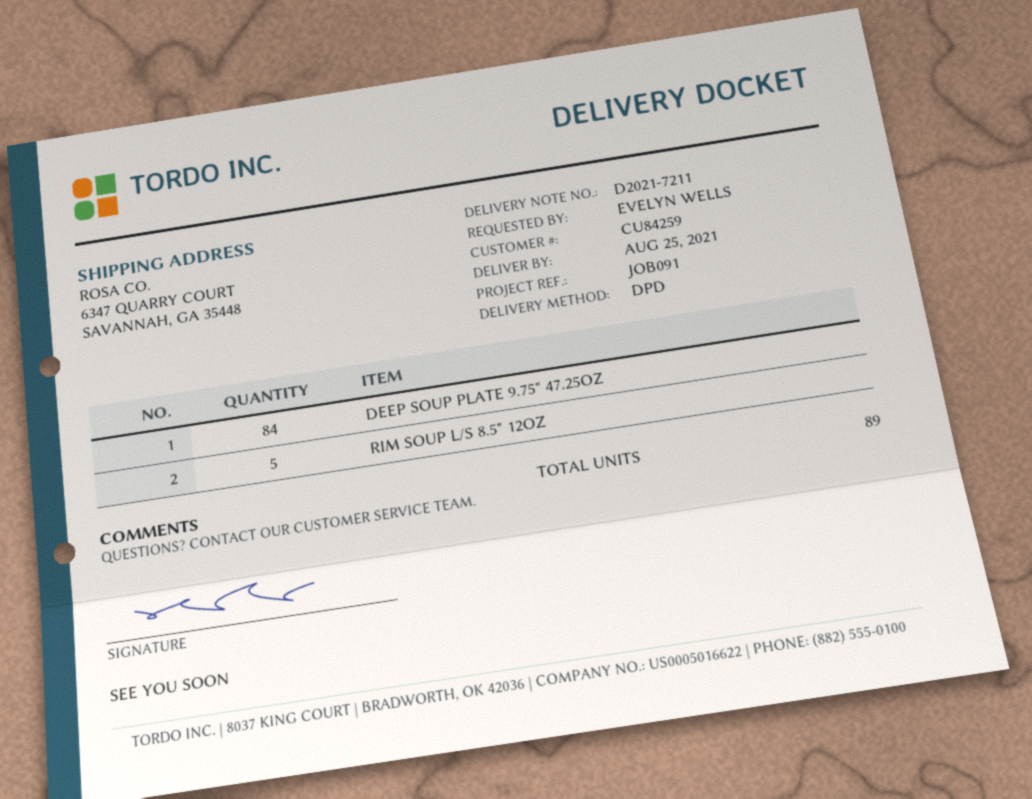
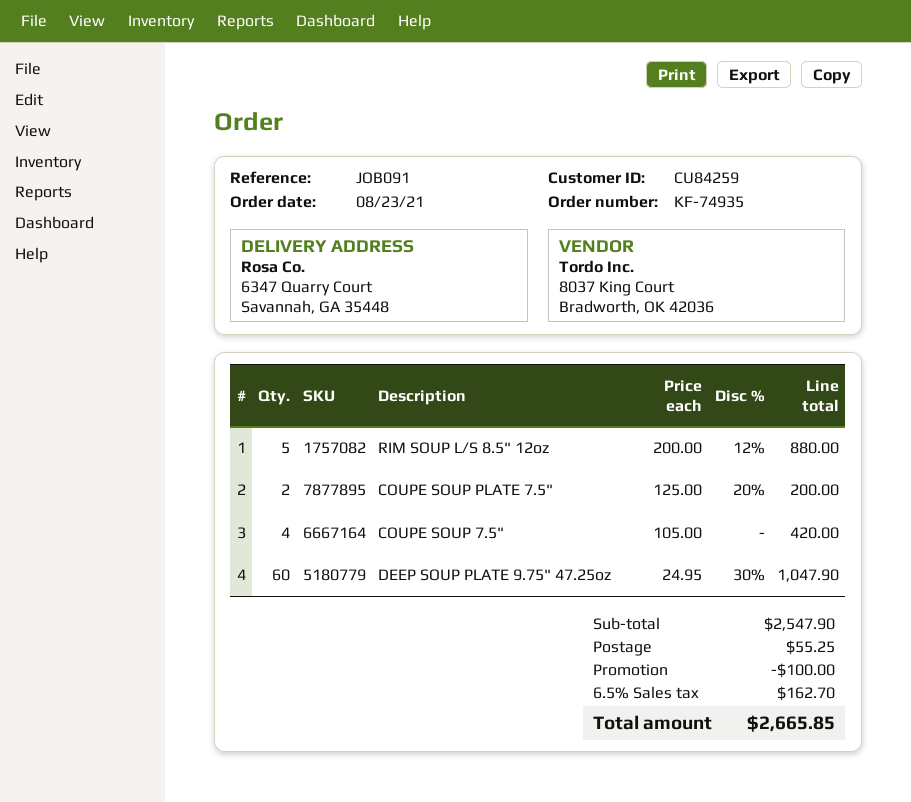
DEEP SOUP PLATE 9.75" 47.25OZ: 84 -> 60
COUPE SOUP PLATE 7.5": none -> 2
COUPE SOUP 7.5": none -> 4

